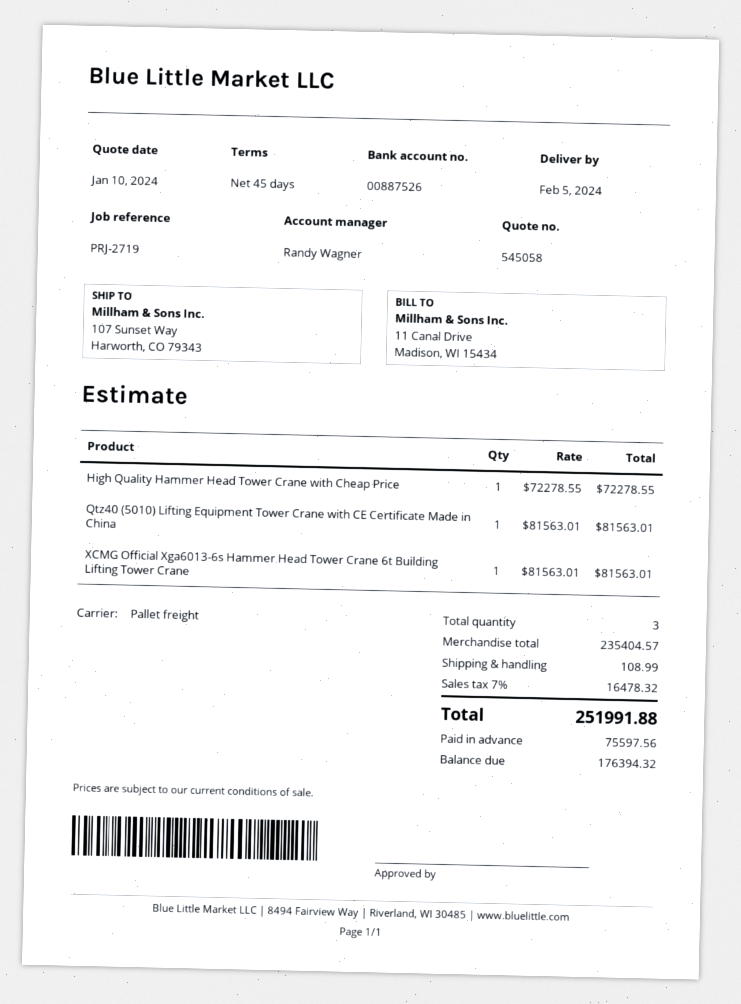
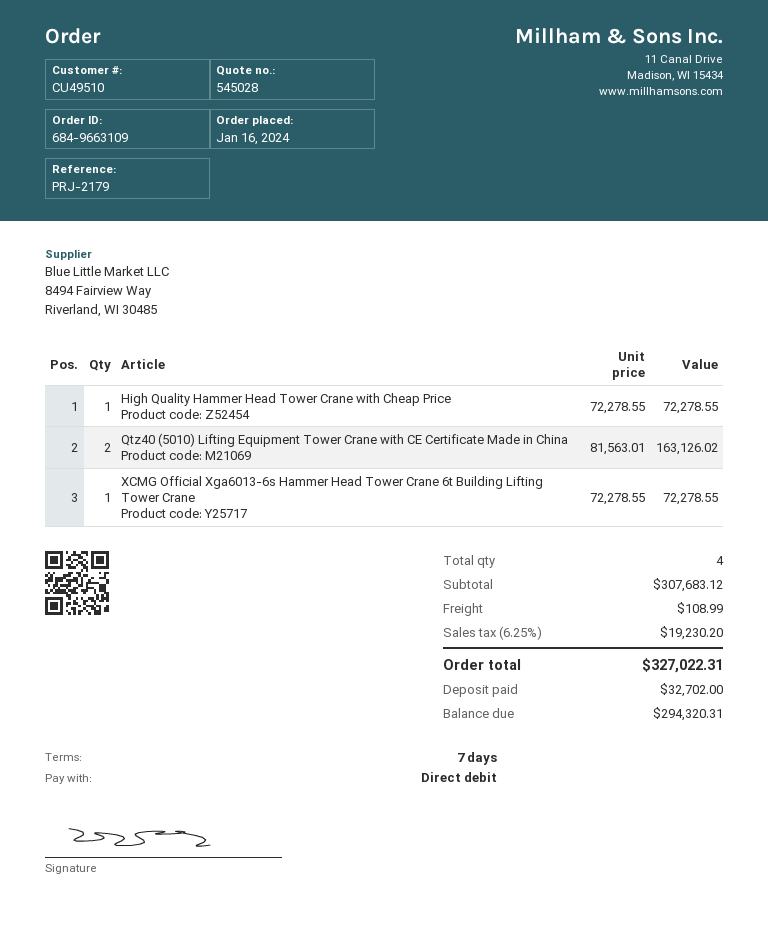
quote number: 545058 -> 545028
payment terms: 45 days -> 7 days
reference: PRJ-2719 -> PRJ-2179
Qtz40 (5010) Lifting Equipment Tower Crane with CE Certificate Made in China: 1 x 81563.01 = 81563.01 -> 2 x 81563.01 = 163126.02
XCMG Official Xga6013-6s Hammer Head Tower Crane 6t Building Lifting Tower Crane: 1 x 81563.01 = 81563.01 -> 1 x 72278.55 = 72278.55
total quantity: 3 -> 4
subtotal: 235404.57 -> 307683.12
tax: 7% = 16478.32 -> 6.25% = 19230.20
total: 251991.88 -> 327022.31
deposit: 75597.56 -> 32702.00
balance: 176394.32 -> 294320.31

